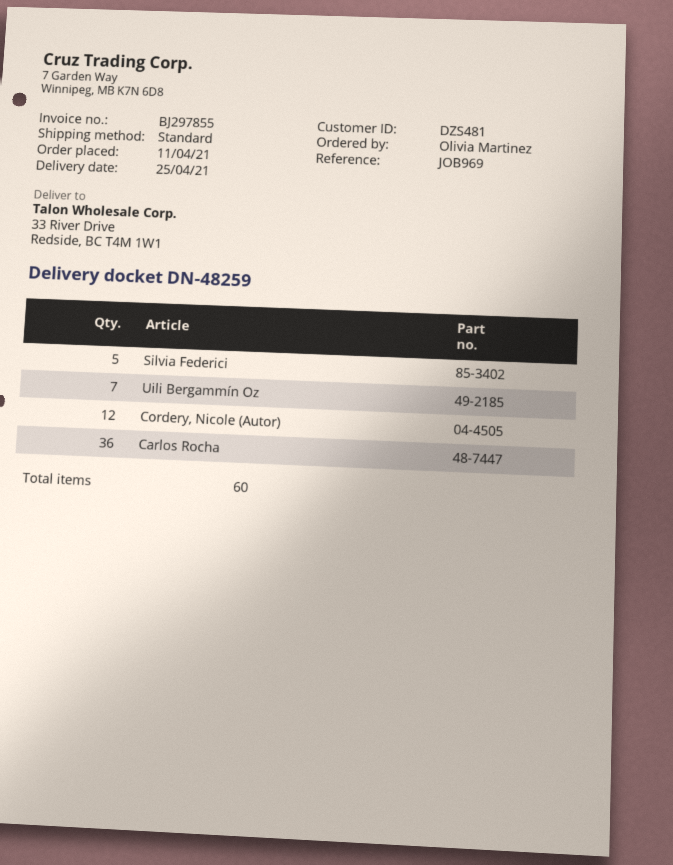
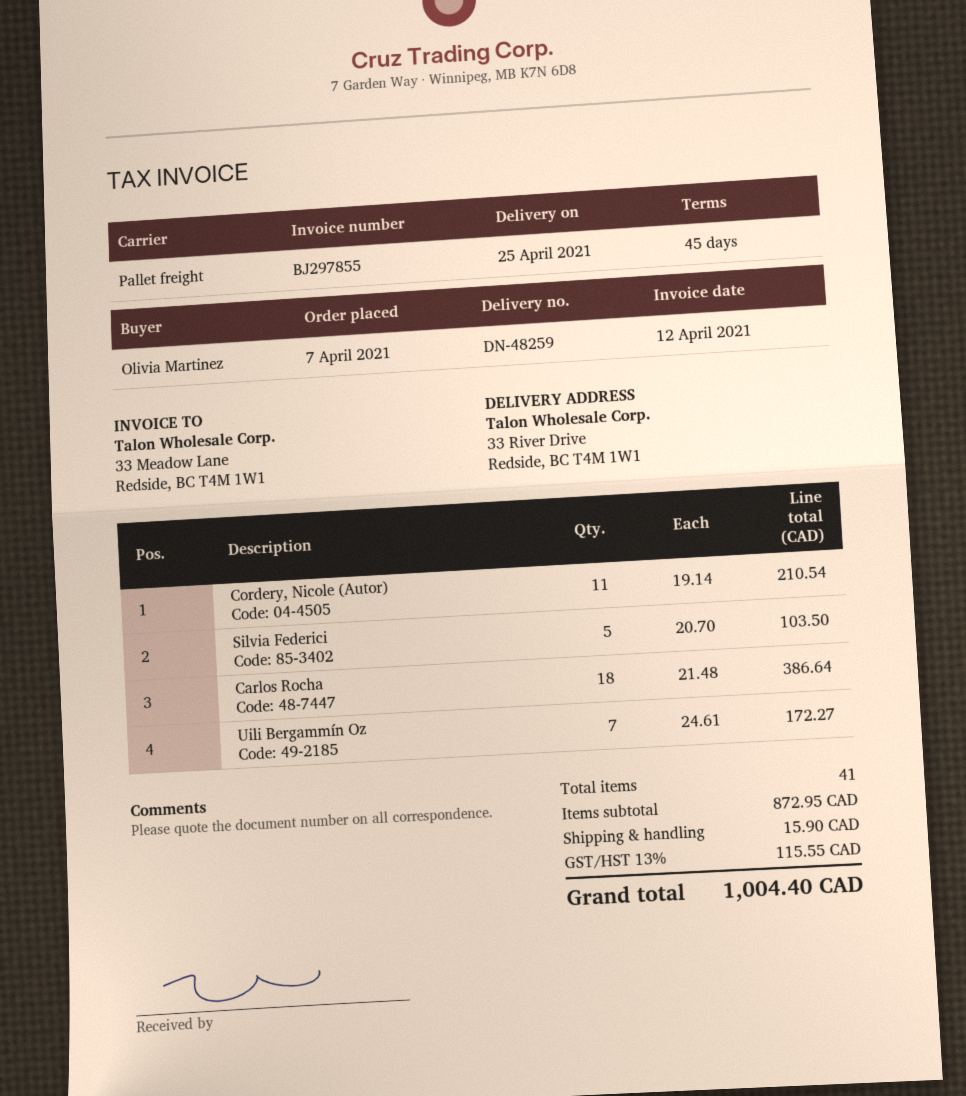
order date: 2021-04-11 -> 2021-04-07
shipping method: standard -> pallet freight
Cordery, Nicole (Autor): 12 -> 11
Carlos Rocha: 36 -> 18
total quantity: 60 -> 41

